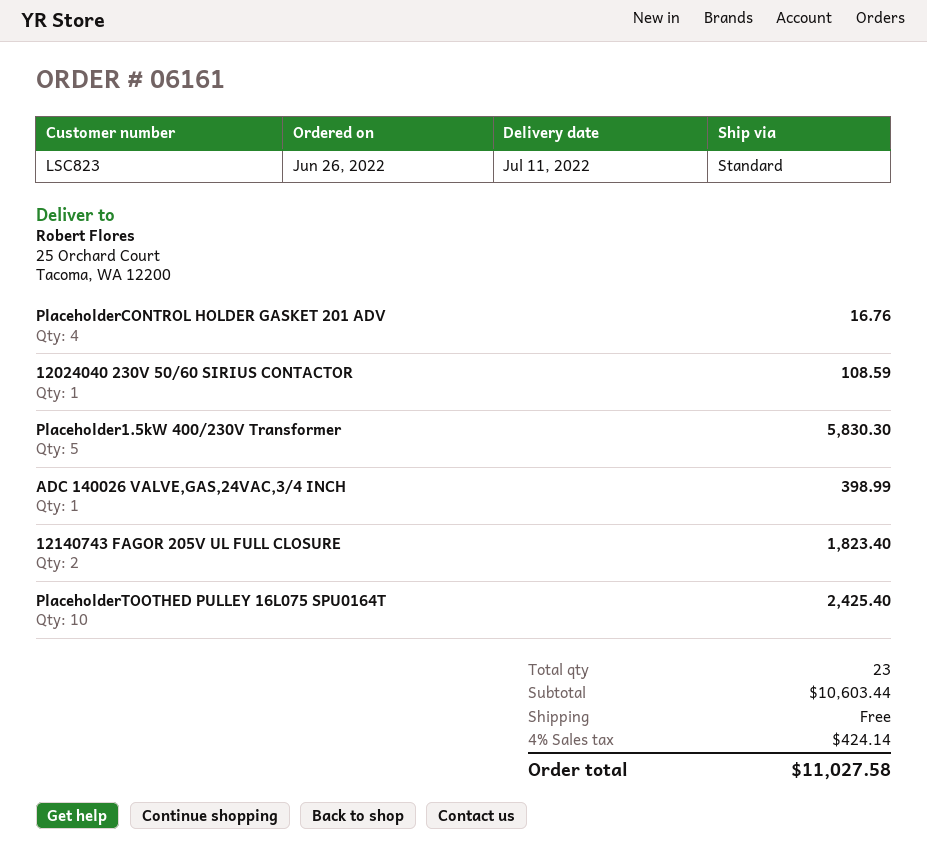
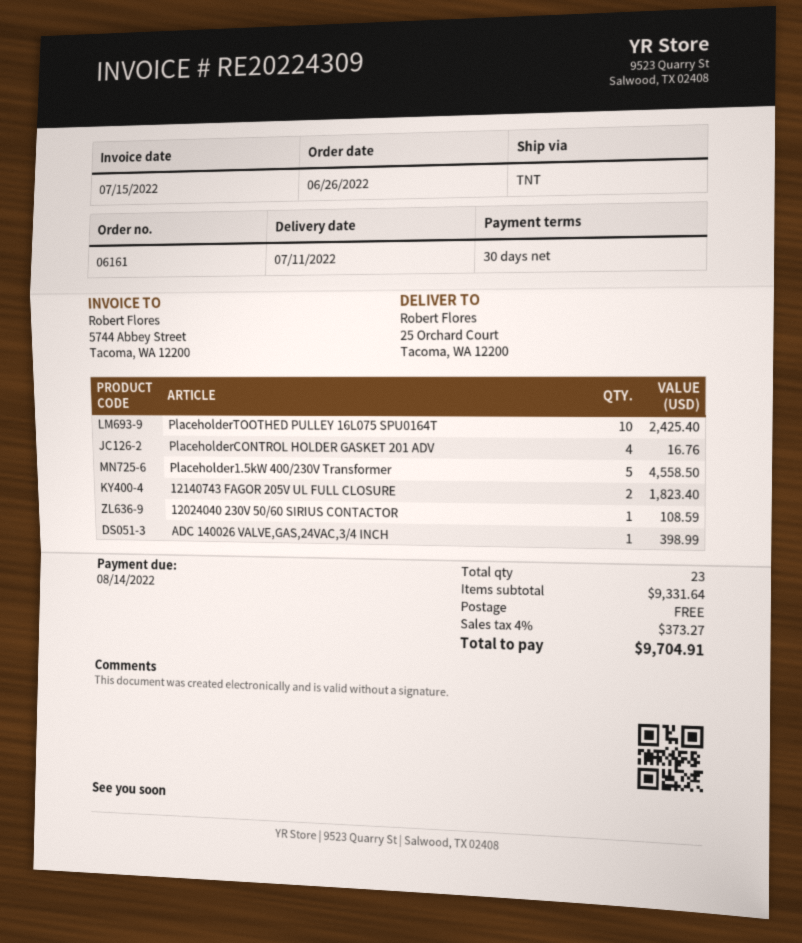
shipping method: standard -> TNT
Placeholder1.5kW 400/230V Transformer: 5 for 5830.30 -> 5 for 4558.50
subtotal: 10603.44 -> 9331.64
tax: 4% = 424.14 -> 4% = 373.27
total: 11027.58 -> 9704.91

